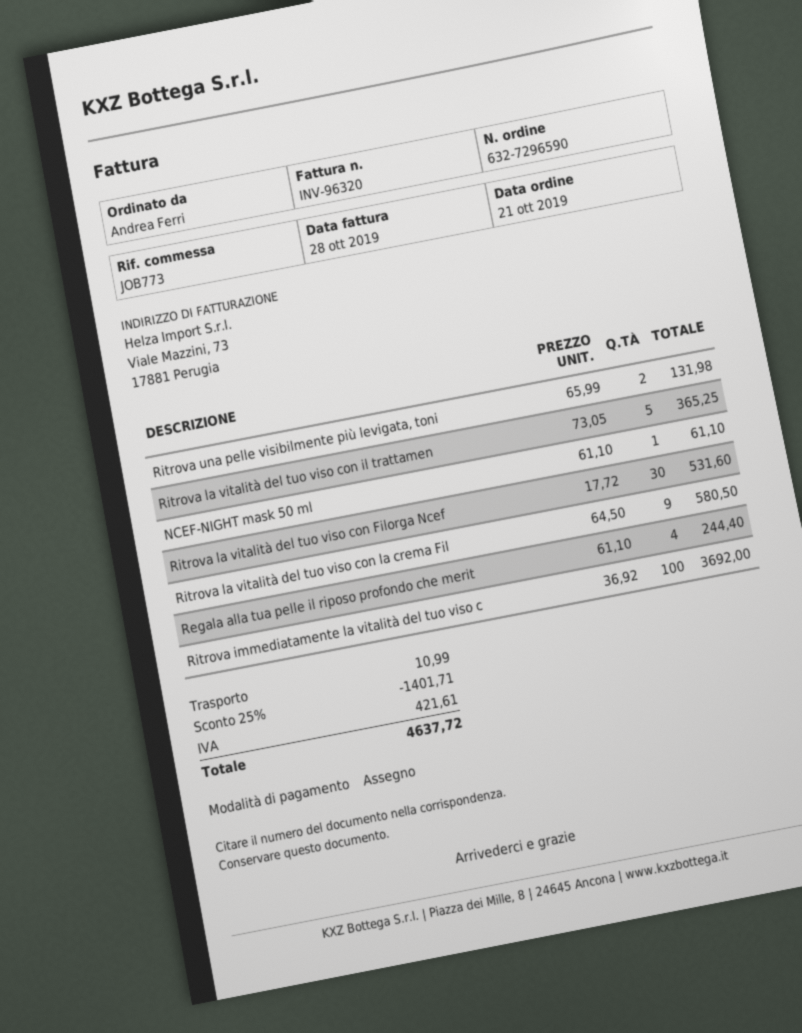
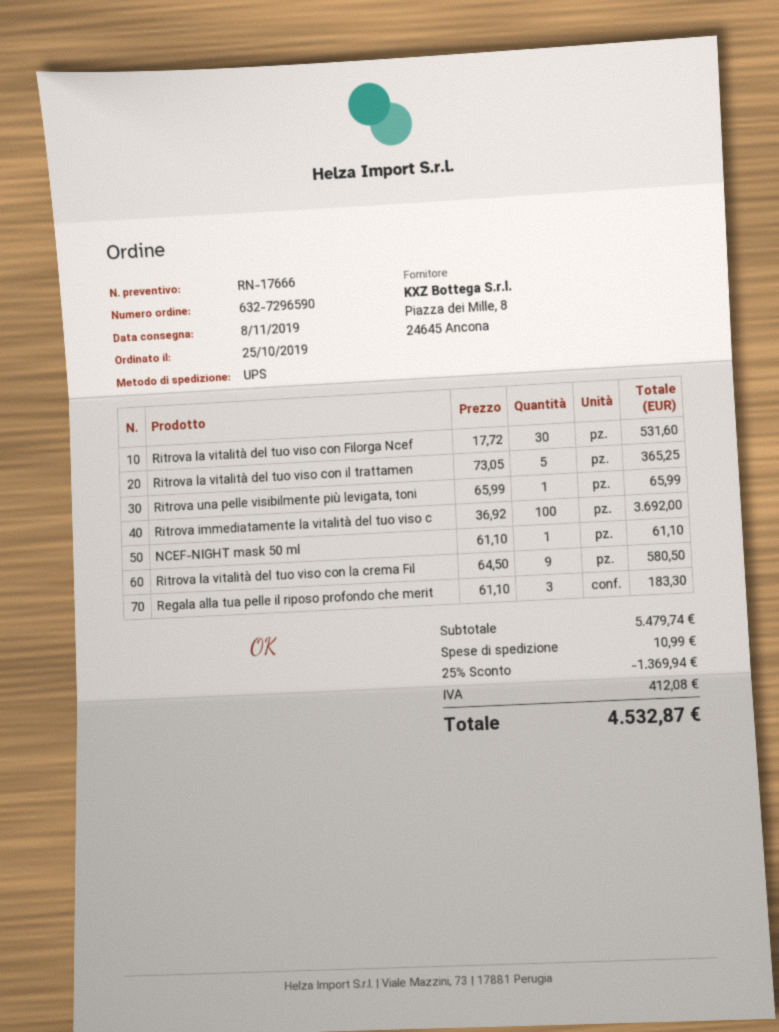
order date: 2019-10-21 -> 2019-10-25
Ritrova una pelle visibilmente più levigata, toni: 2 x 65.99 = 131.98 -> 1 x 65.99 = 65.99
Regala alla tua pelle il riposo profondo che merit: 4 x 61.10 = 244.40 -> 3 x 61.10 = 183.30
discount: 25% = 1401.71 -> 25% = 1369.94
tax: 421.61 -> 412.08
total: 4637.72 -> 4532.87

